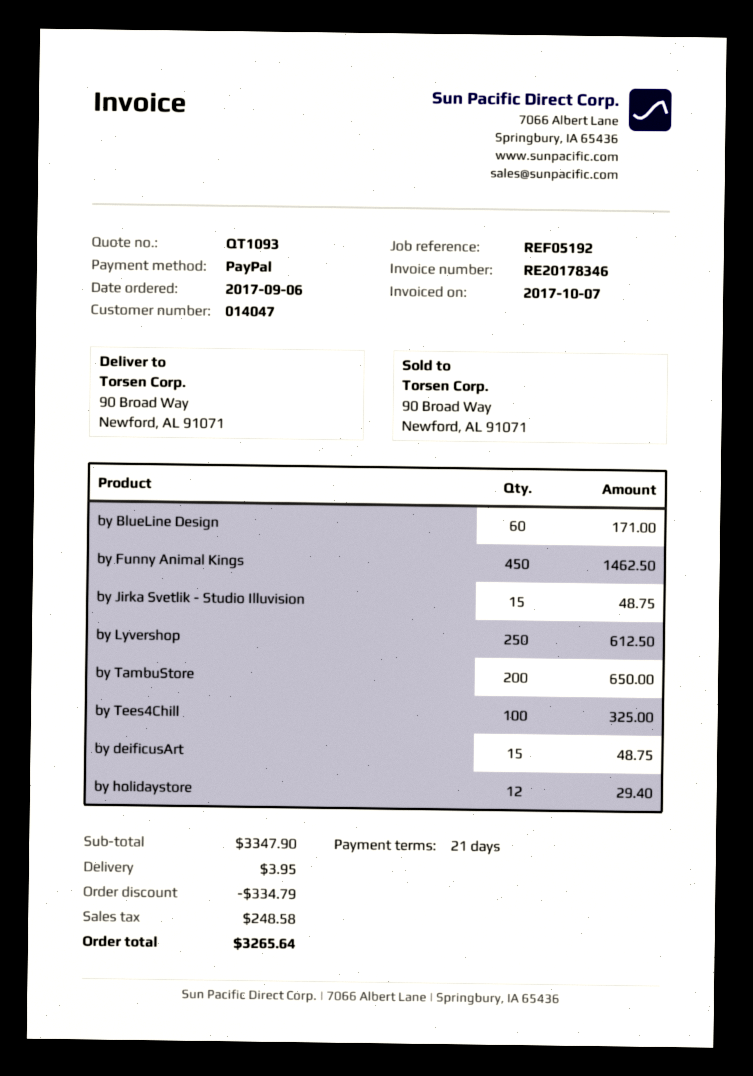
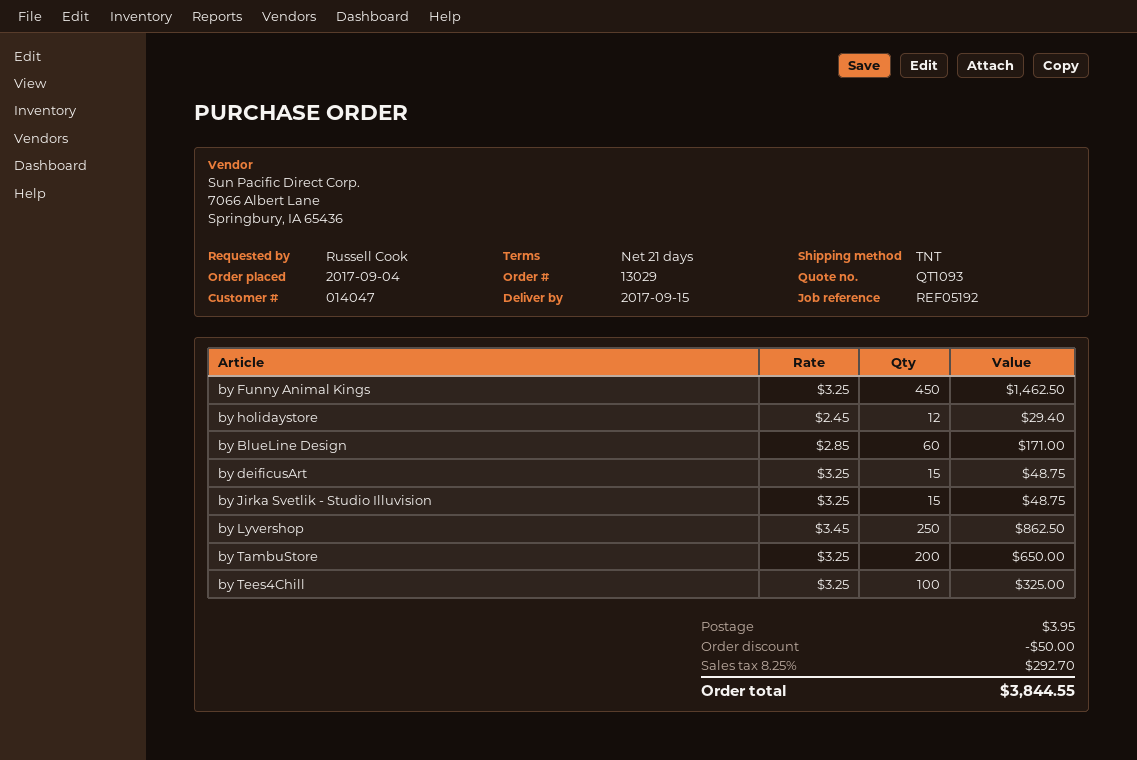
order date: 2017-09-06 -> 2017-09-04
by Lyvershop: 250 for 612.50 -> 250 for 862.50
discount: 334.79 -> 50.00
tax: 248.58 -> 292.70
total: 3265.64 -> 3844.55

